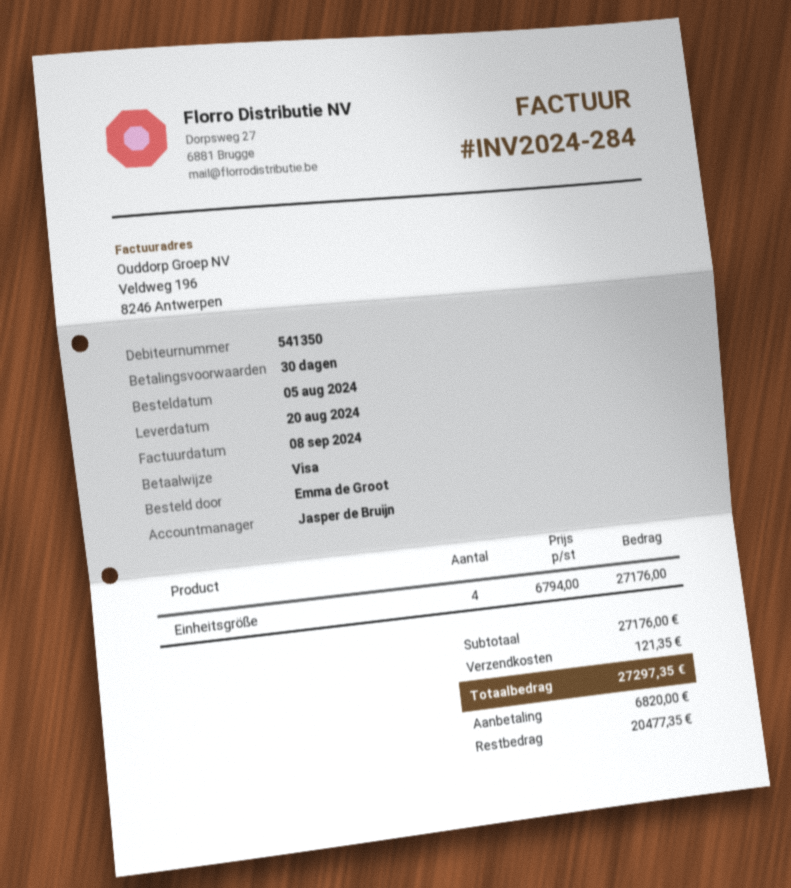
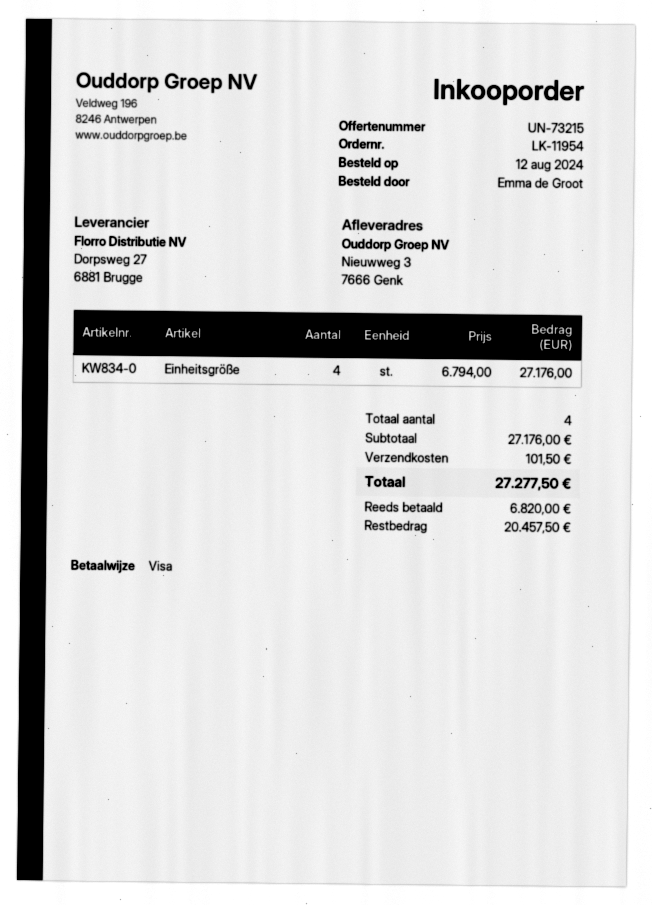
order date: 2024-08-05 -> 2024-08-12
shipping: 121.35 -> 101.50
total: 27297.35 -> 27277.50
balance: 20477.35 -> 20457.50

